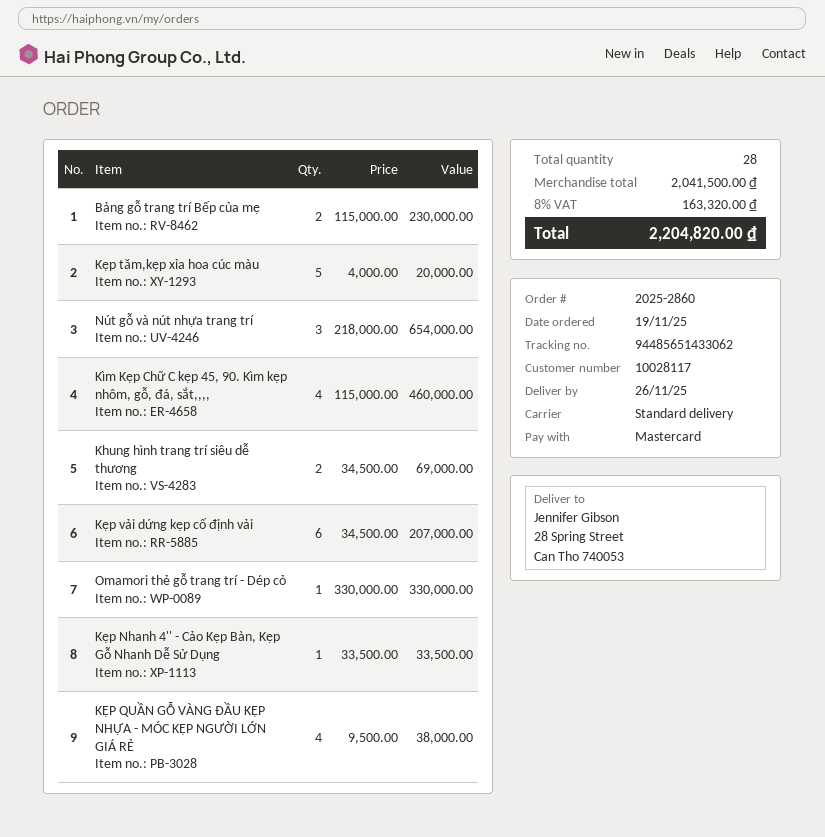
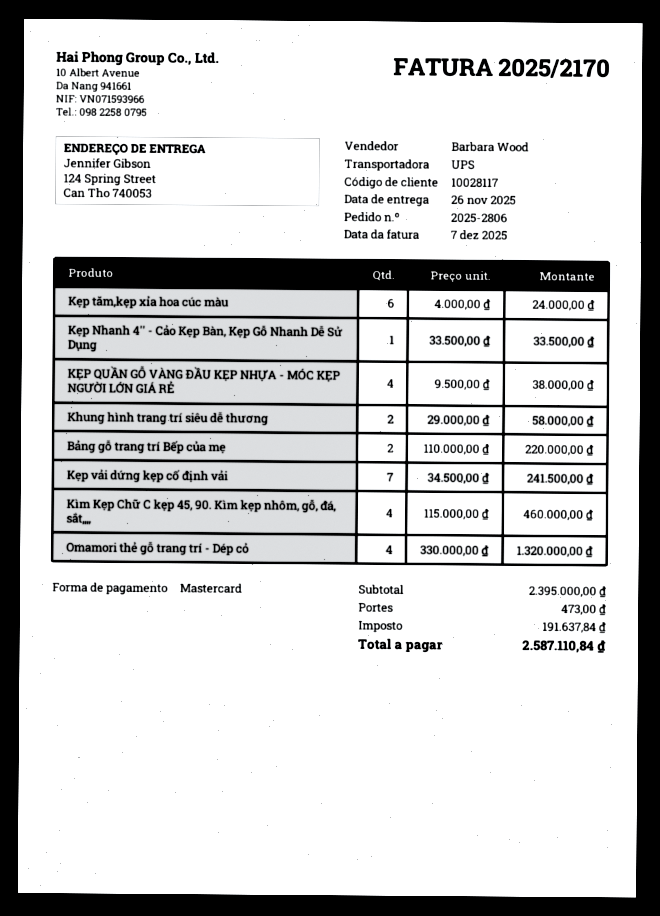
order number: 2025-2860 -> 2025-2806
shipping method: standard -> UPS
ship to: 28 Spring Street, Can Tho 740053 -> 124 Spring Street, Can Tho 740053
Bảng gỗ trang trí Bếp của mẹ: 2 x 115000.00 = 230000.00 -> 2 x 110000.00 = 220000.00
Kẹp tăm,kẹp xỉa hoa cúc màu: 5 x 4000.00 = 20000.00 -> 6 x 4000.00 = 24000.00
Nút gỗ và nút nhựa trang trí: 3 x 218000.00 = 654000.00 -> none
Khung hình trang trí siêu dễ thương: 2 x 34500.00 = 69000.00 -> 2 x 29000.00 = 58000.00
Kẹp vải dứng kẹp cố định vải: 6 x 34500.00 = 207000.00 -> 7 x 34500.00 = 241500.00
Omamori thẻ gỗ trang trí - Dép cỏ: 1 x 330000.00 = 330000.00 -> 4 x 330000.00 = 1320000.00
subtotal: 2041500.00 -> 2395000.00
shipping: none -> 473.00
tax: 163320.00 -> 191637.84
total: 2204820.00 -> 2587110.84

